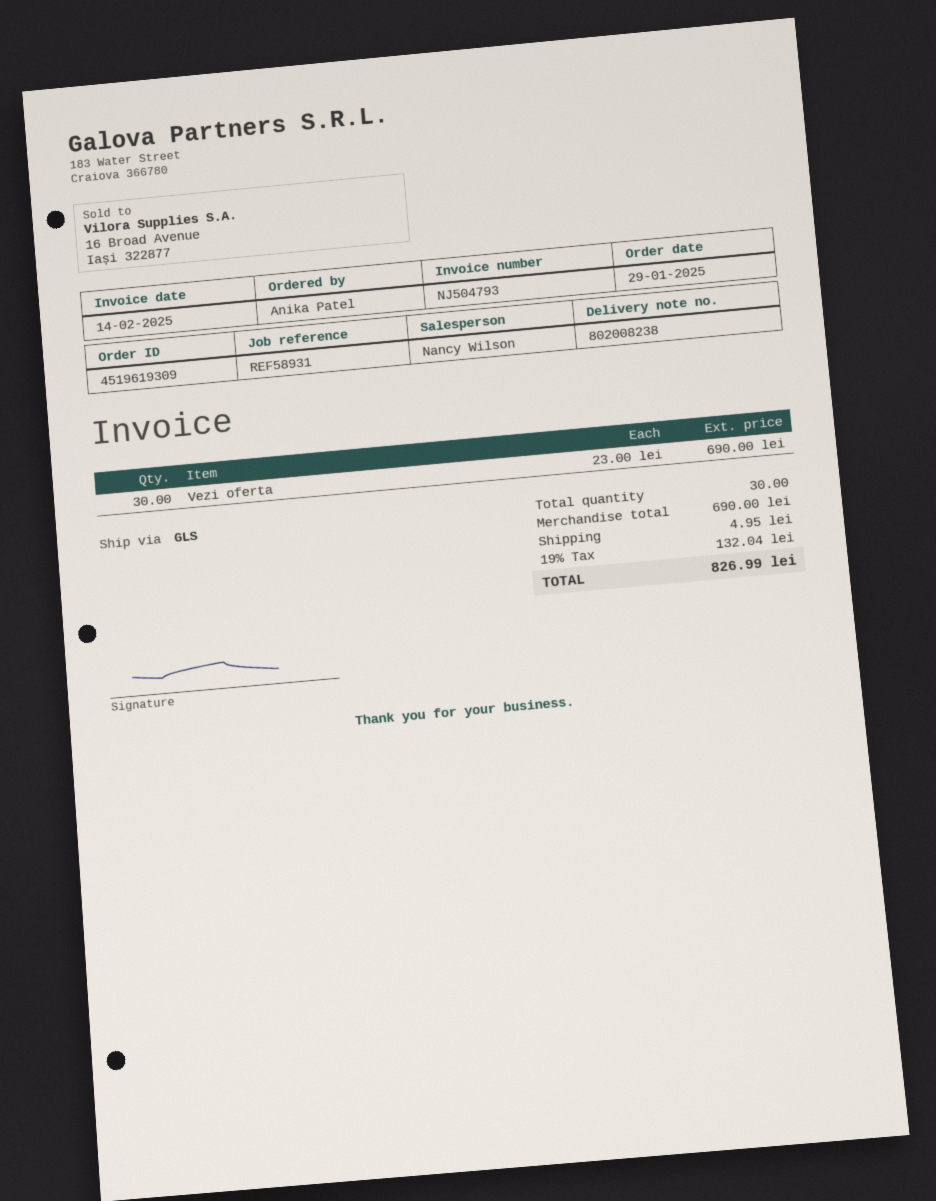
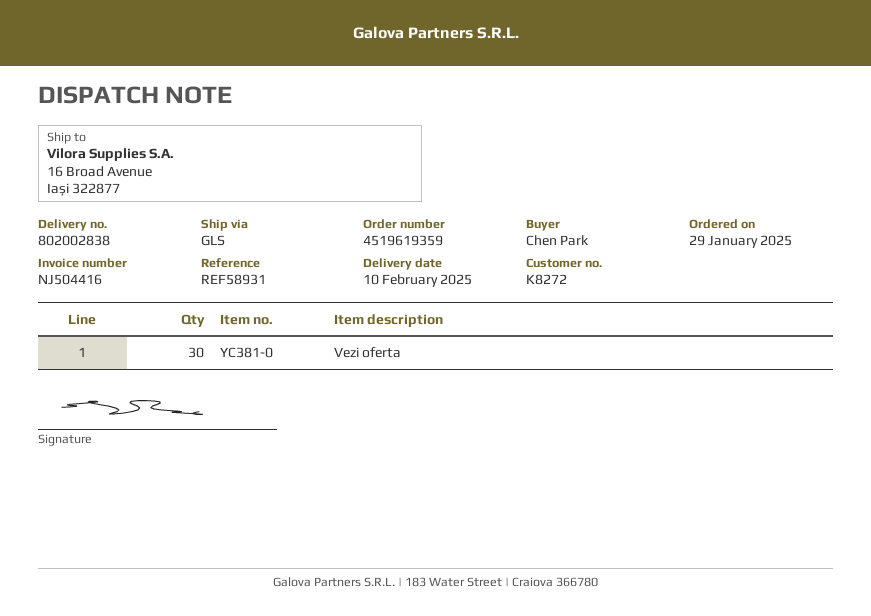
order number: 4519619309 -> 4519619359
delivery note number: 802008238 -> 802002838
invoice number: NJ504793 -> NJ504416
ordered by: Anika Patel -> Chen Park

